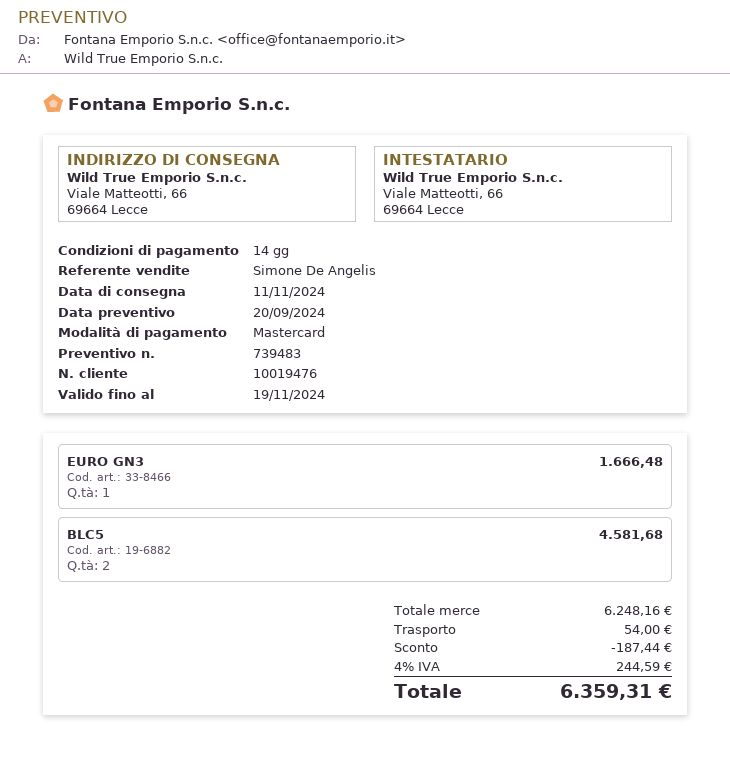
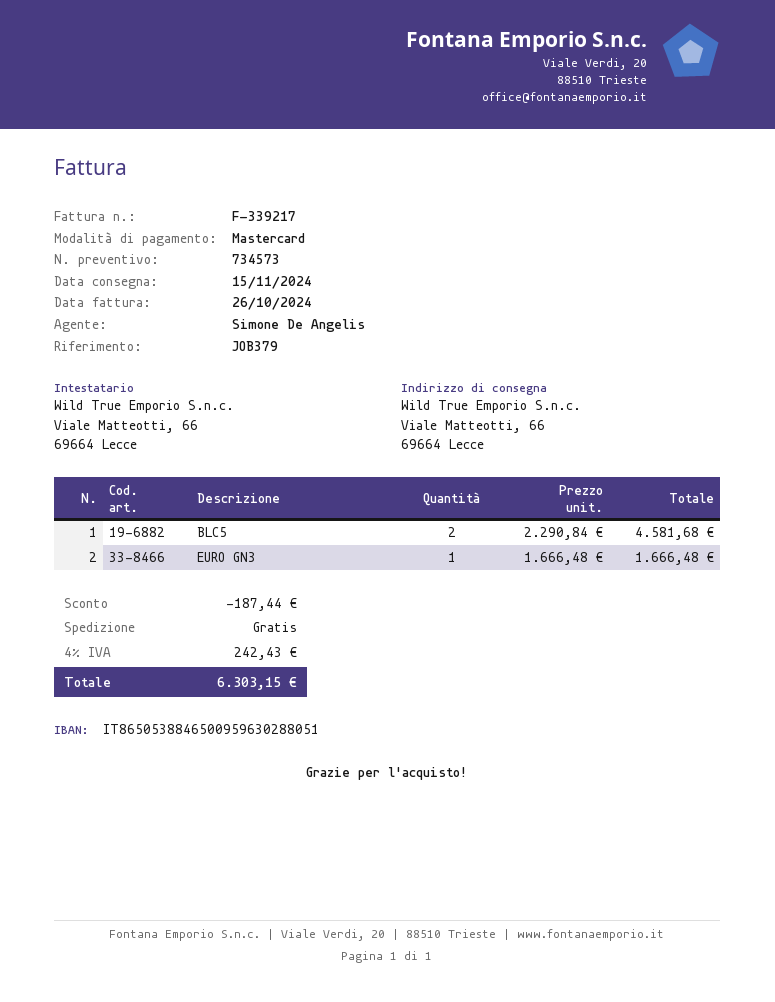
quote number: 739483 -> 734573
delivery date: 2024-11-11 -> 2024-11-15
shipping: 54.00 -> 0.00
tax: 4% = 244.59 -> 4% = 242.43
total: 6359.31 -> 6303.15

